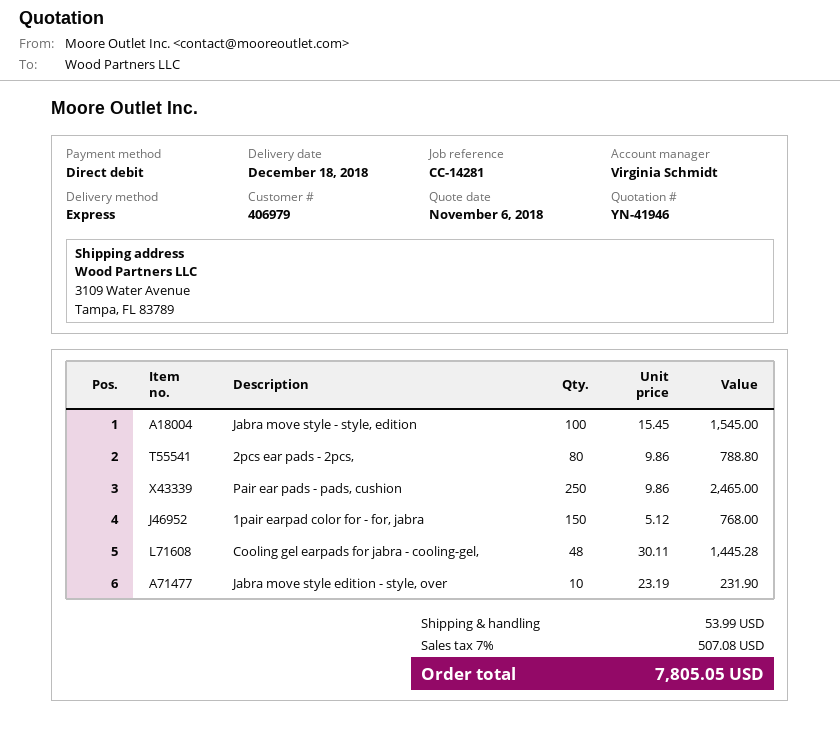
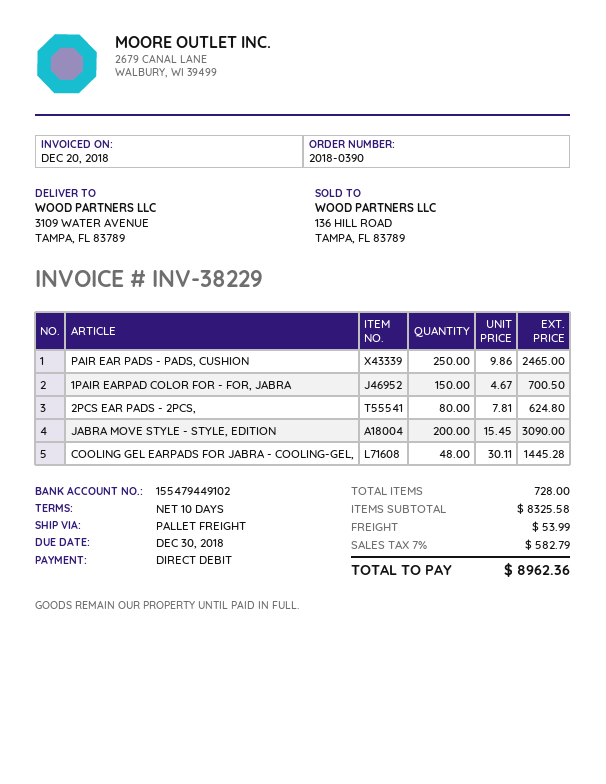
shipping method: express -> pallet freight
Jabra move style - style, edition: 100 x 15.45 = 1545.00 -> 200 x 15.45 = 3090.00
2pcs ear pads - 2pcs,: 80 x 9.86 = 788.80 -> 80 x 7.81 = 624.80
1pair earpad color for - for, jabra: 150 x 5.12 = 768.00 -> 150 x 4.67 = 700.50
Jabra move style edition - style, over: 10 x 23.19 = 231.90 -> none
tax: 7% = 507.08 -> 7% = 582.79
total: 7805.05 -> 8962.36

